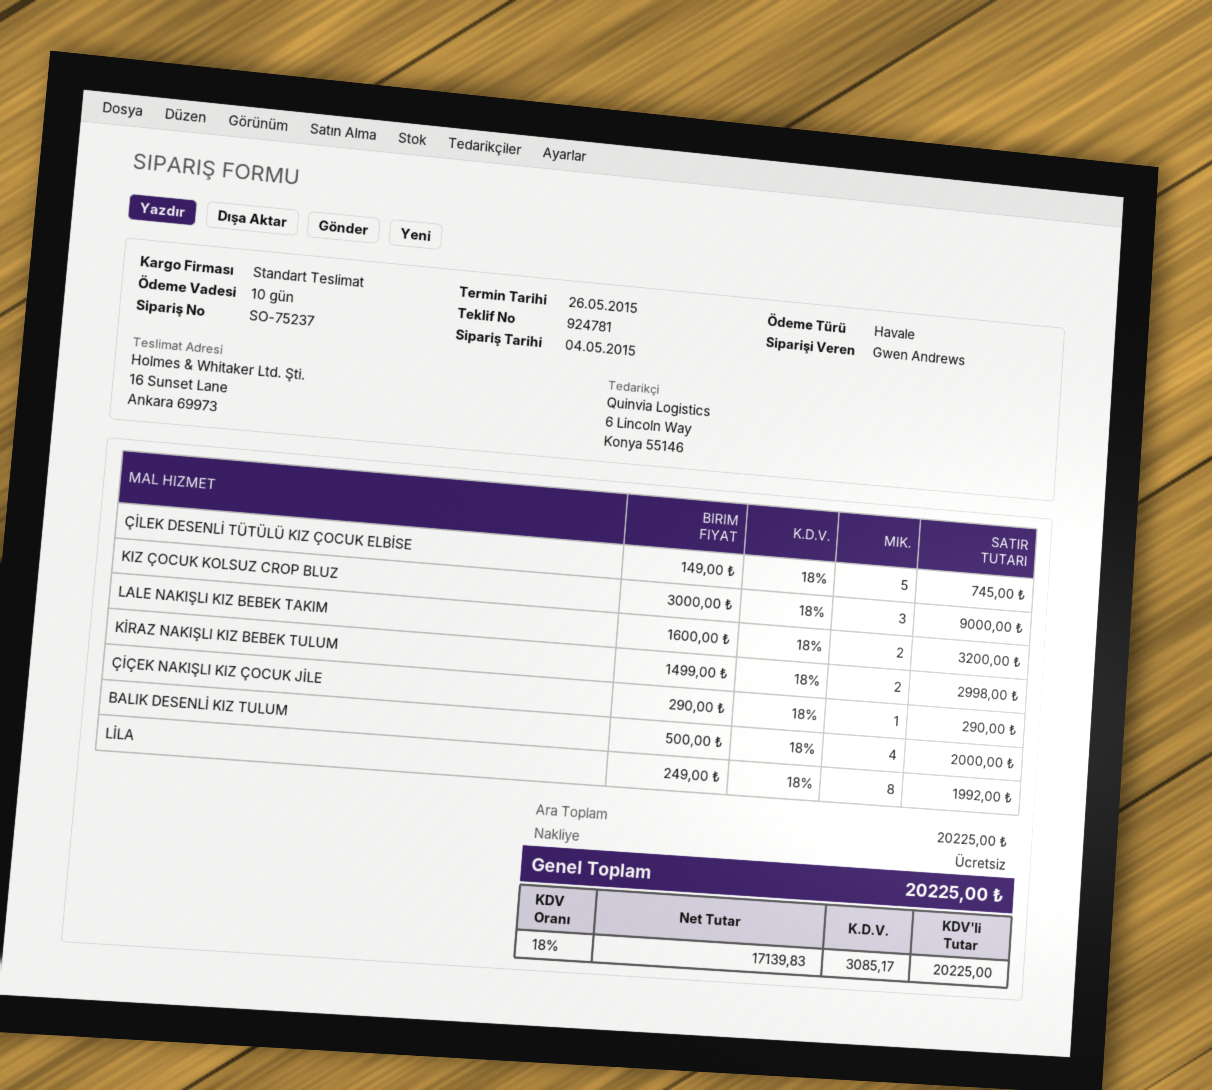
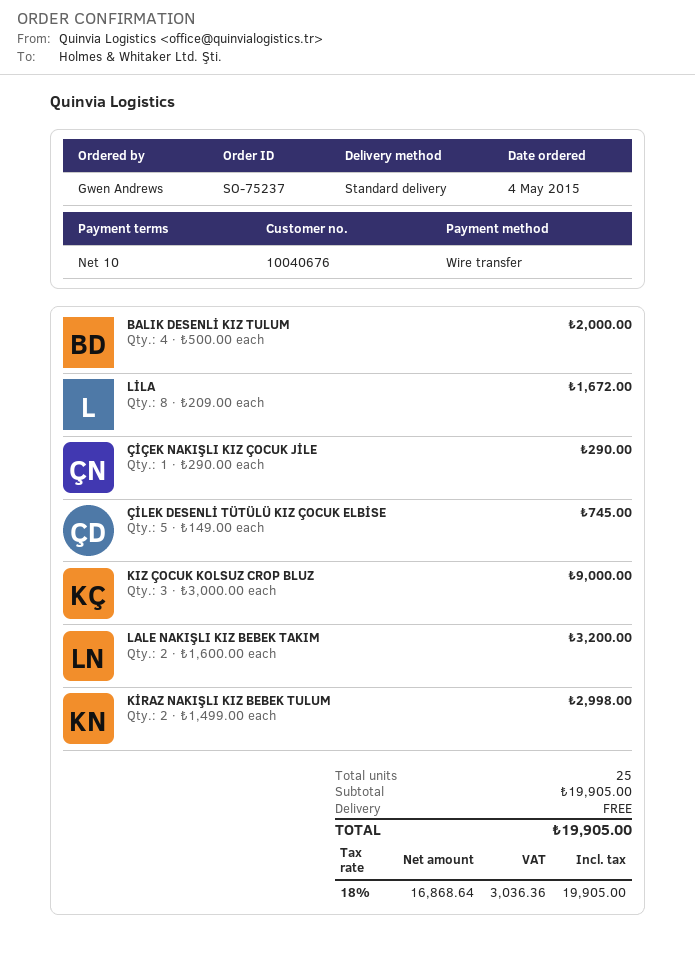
LİLA: 8 x 249.00 = 1992.00 -> 8 x 209.00 = 1672.00
subtotal: 20225.00 -> 19905.00
net: 17139.83 -> 16868.64
tax: 18% = 3085.17 -> 18% = 3036.36
total: 20225.00 -> 19905.00

